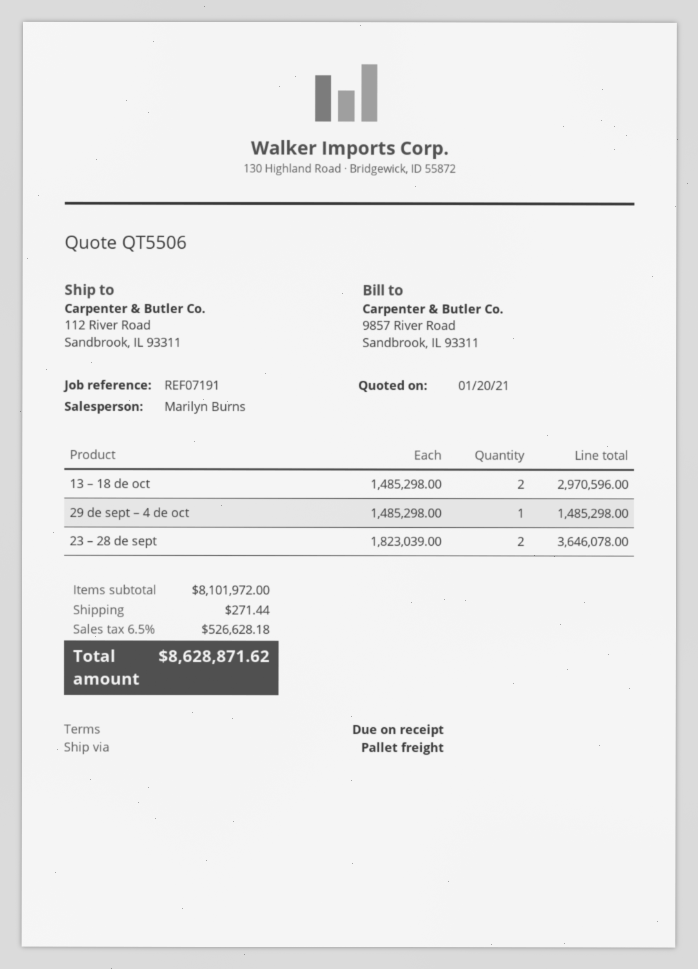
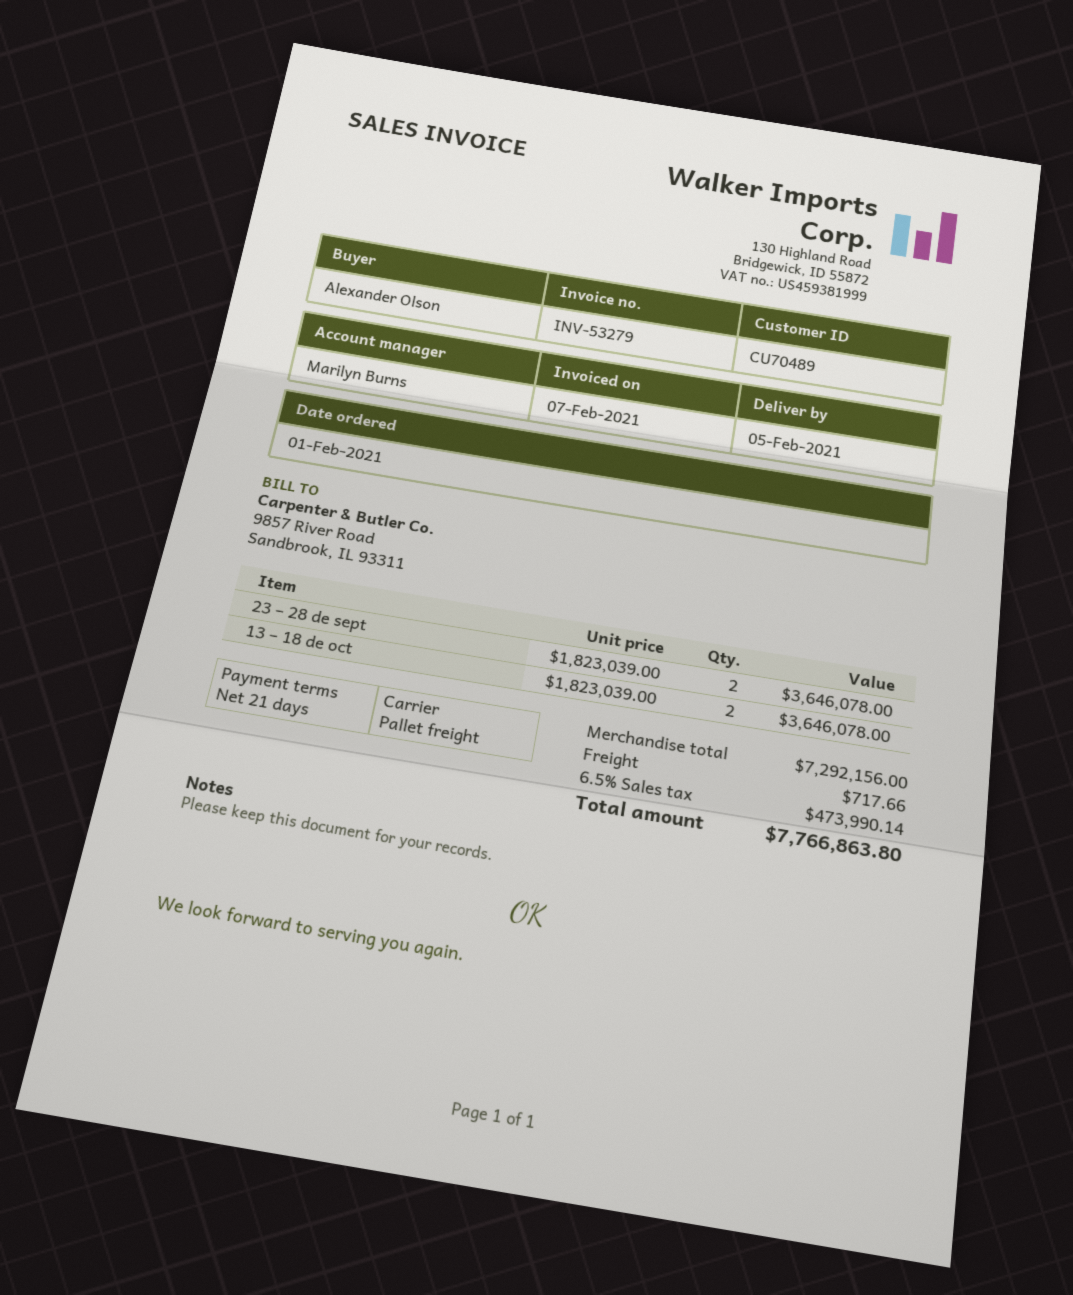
payment terms: on receipt -> 21 days
13 – 18 de oct: 2 x 1485298.00 = 2970596.00 -> 2 x 1823039.00 = 3646078.00
29 de sept – 4 de oct: 1 x 1485298.00 = 1485298.00 -> none
subtotal: 8101972.00 -> 7292156.00
shipping: 271.44 -> 717.66
tax: 6.5% = 526628.18 -> 6.5% = 473990.14
total: 8628871.62 -> 7766863.80

